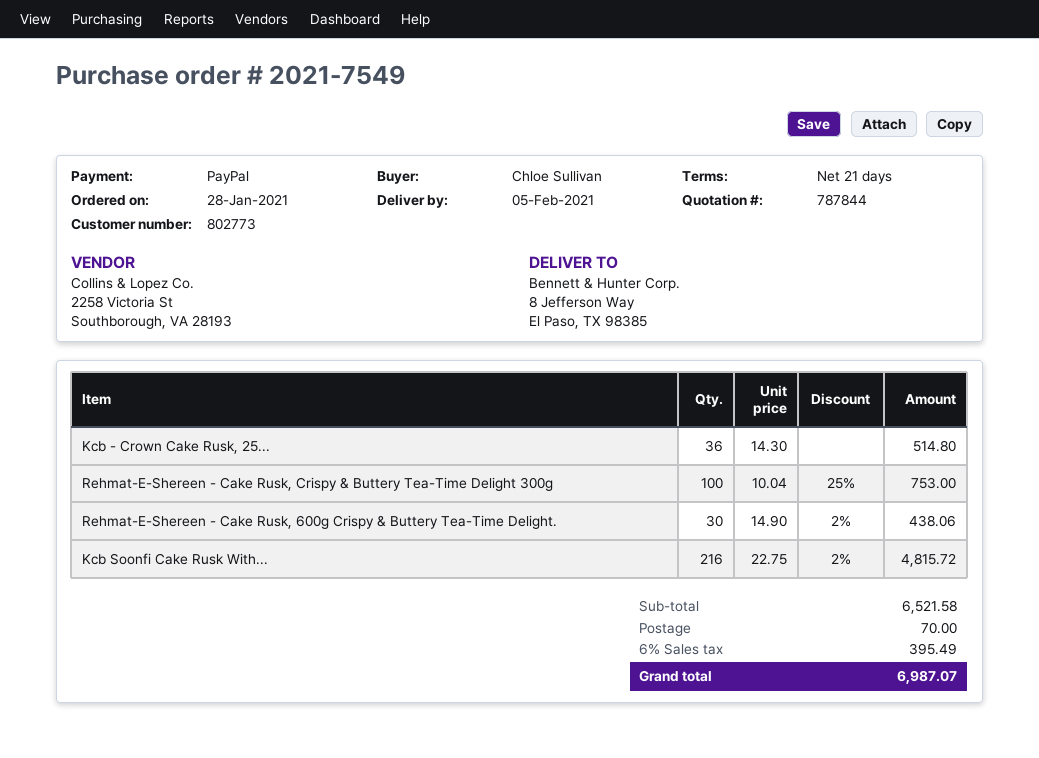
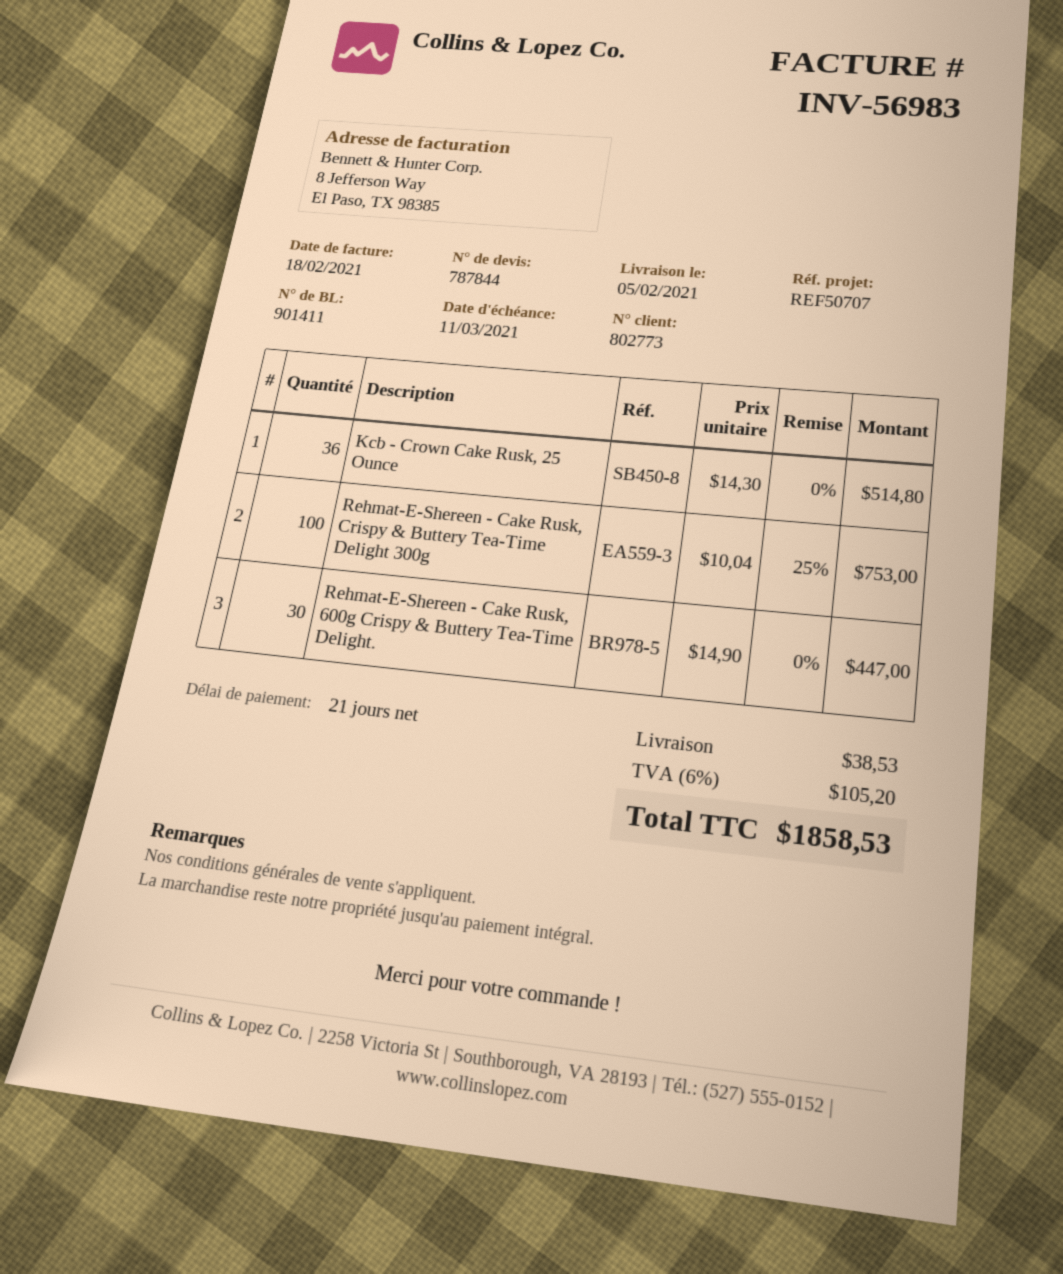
Rehmat-E-Shereen - Cake Rusk, 600g Crispy & Buttery Tea-Time Delight.: 30 x 14.90 - 2% = 438.06 -> 30 x 14.90 = 447.00
Kcb Soonfi Cake Rusk With...: 216 x 22.75 - 2% = 4815.72 -> none
shipping: 70.00 -> 38.53
tax: 6% = 395.49 -> 6% = 105.20
total: 6987.07 -> 1858.53

